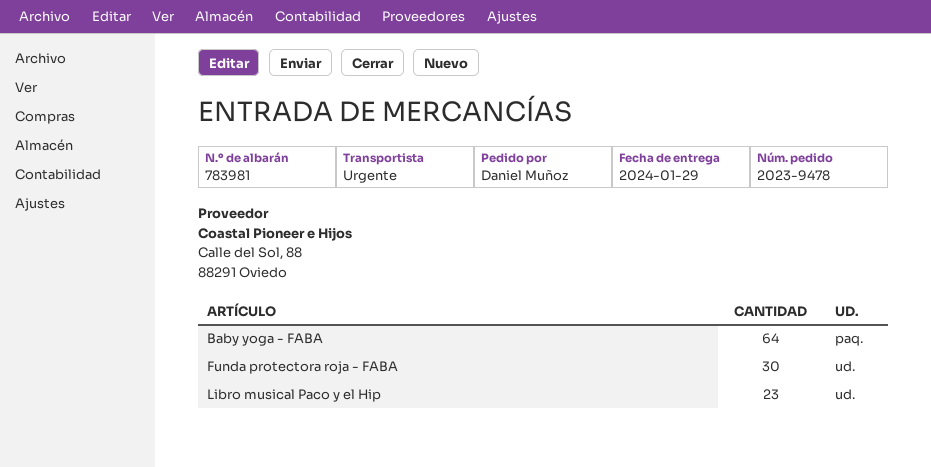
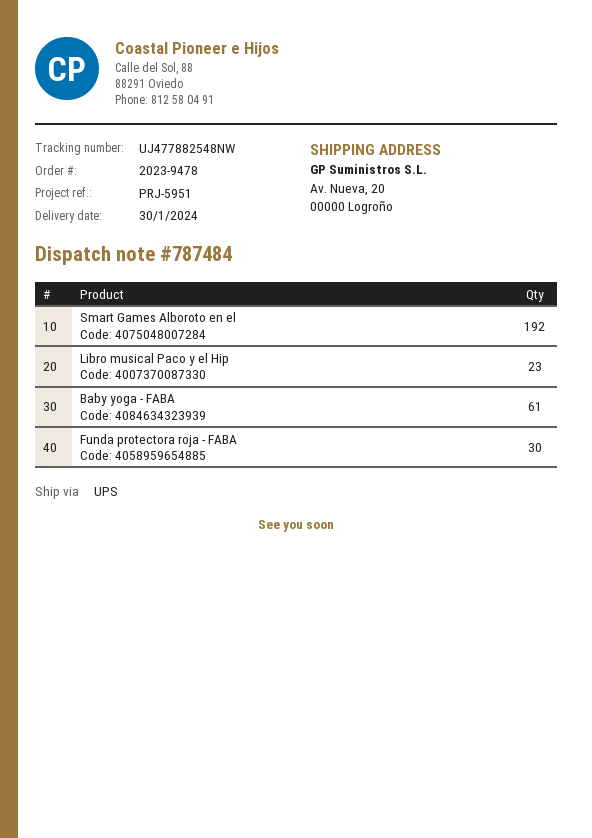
delivery note number: 783981 -> 787484
delivery date: 2024-01-29 -> 2024-01-30
shipping method: express -> UPS
Baby yoga - FABA: 64 -> 61
Smart Games Alboroto en el: none -> 192

